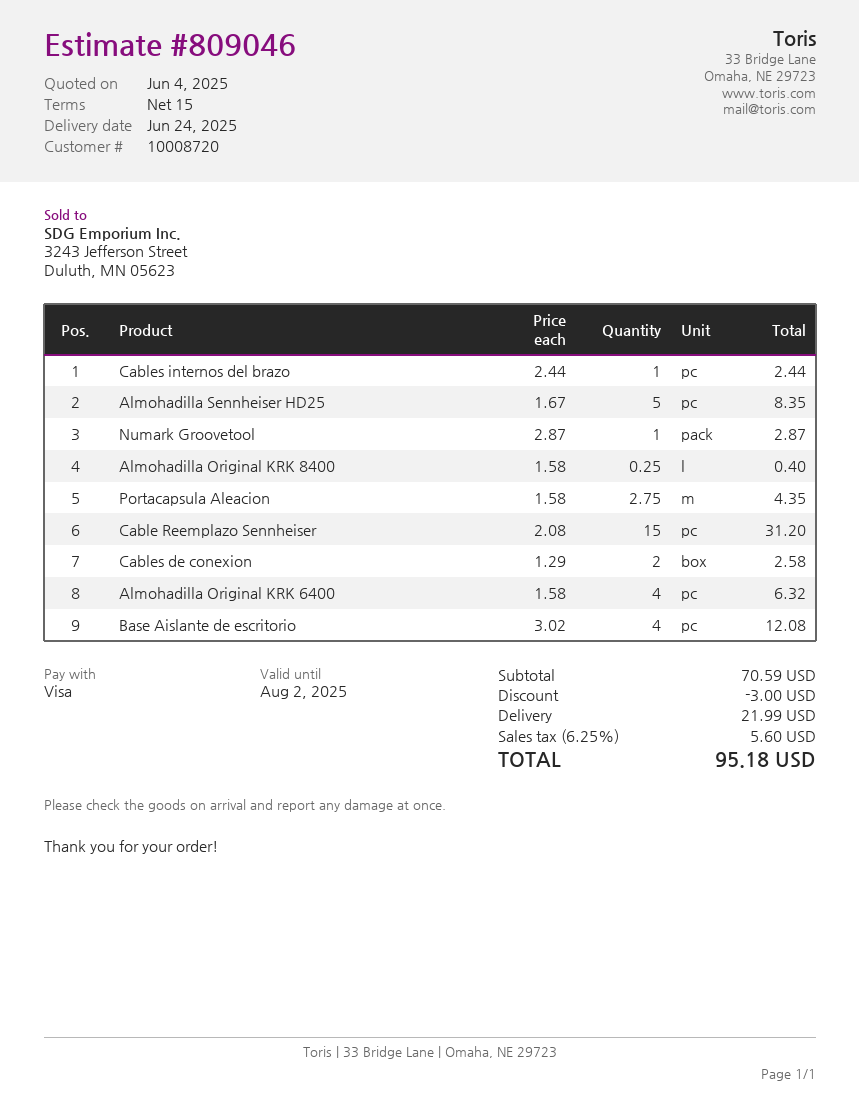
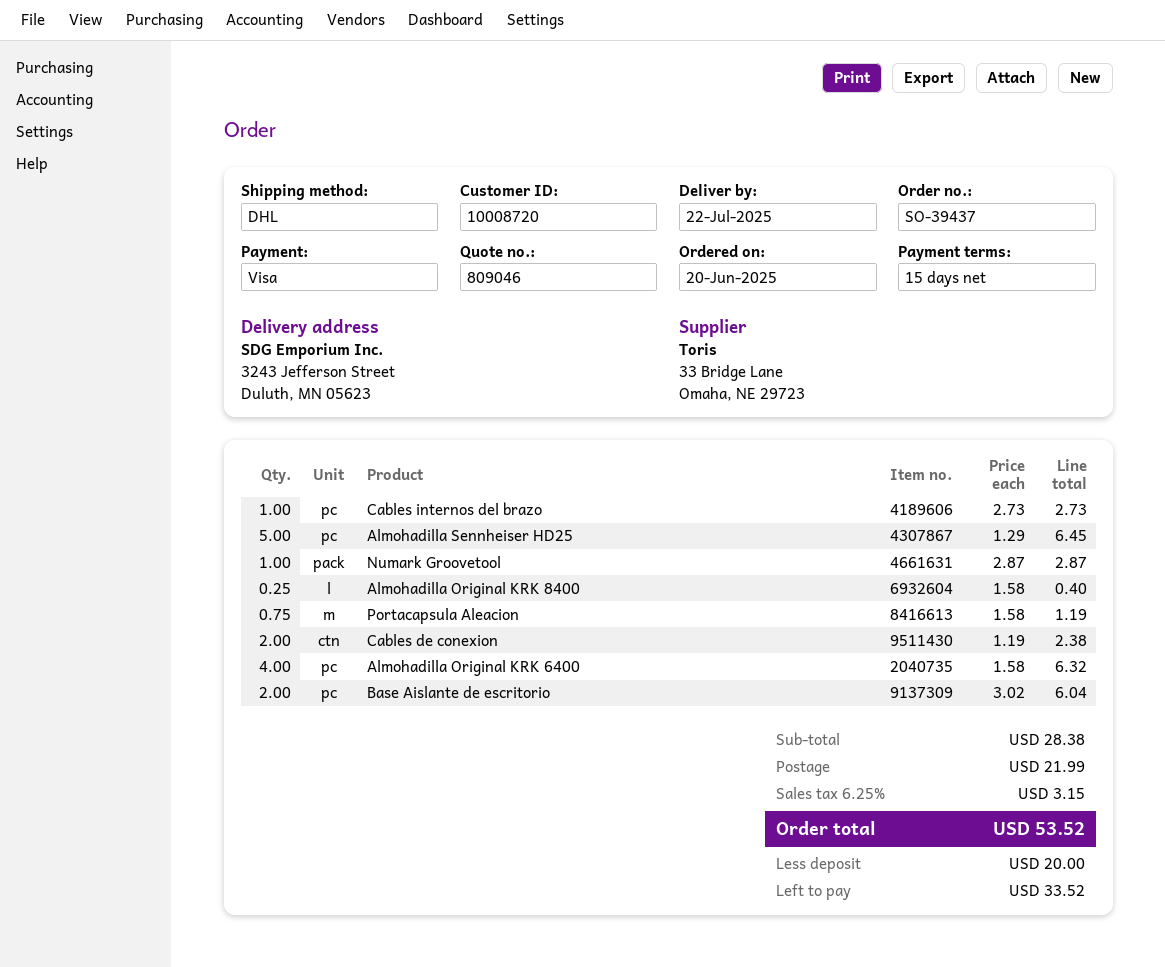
delivery date: 2025-06-24 -> 2025-07-22
Cables internos del brazo: 1 x 2.44 = 2.44 -> 1 x 2.73 = 2.73
Almohadilla Sennheiser HD25: 5 x 1.67 = 8.35 -> 5 x 1.29 = 6.45
Portacapsula Aleacion: 2.75 x 1.58 = 4.35 -> 0.75 x 1.58 = 1.19
Cable Reemplazo Sennheiser: 15 x 2.08 = 31.20 -> none
Cables de conexion: 2 x 1.29 = 2.58 -> 2 x 1.19 = 2.38
Base Aislante de escritorio: 4 x 3.02 = 12.08 -> 2 x 3.02 = 6.04
subtotal: 70.59 -> 28.38
discount: 3.00 -> none
tax: 6.25% = 5.60 -> 6.25% = 3.15
total: 95.18 -> 53.52

